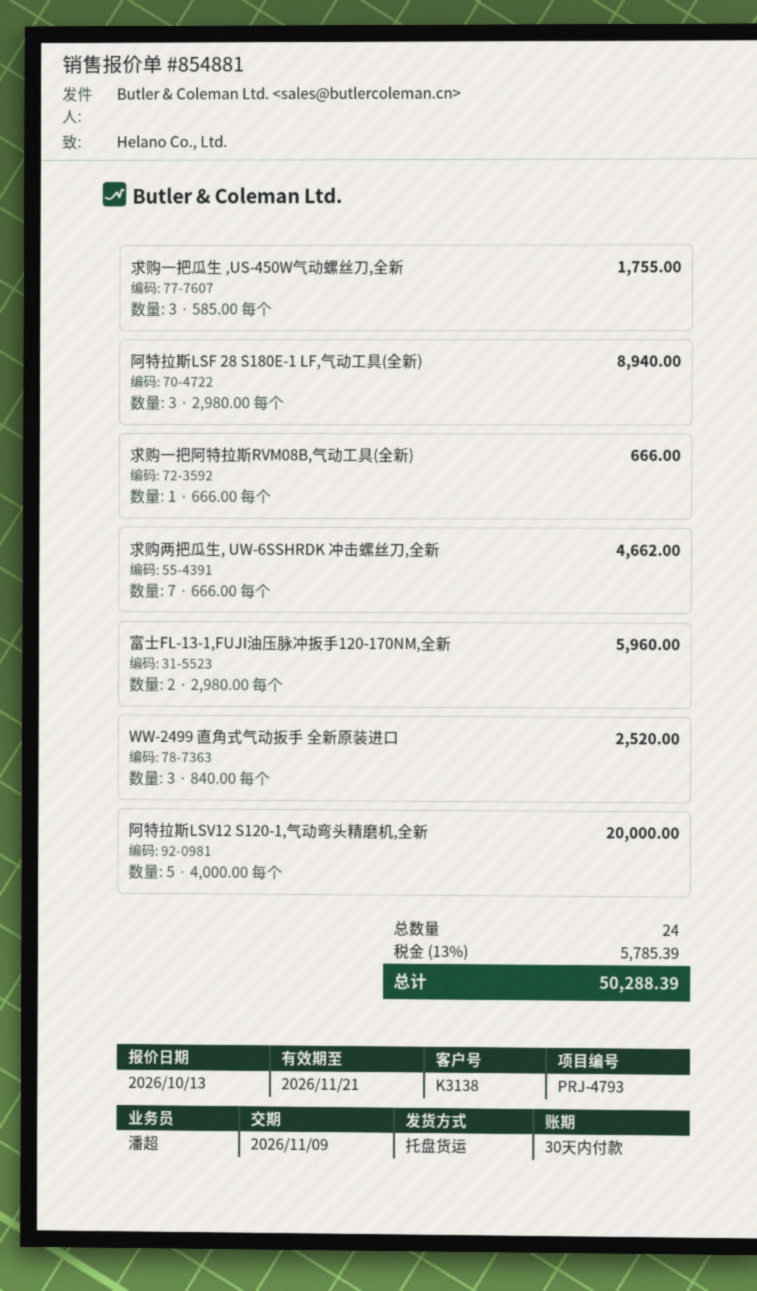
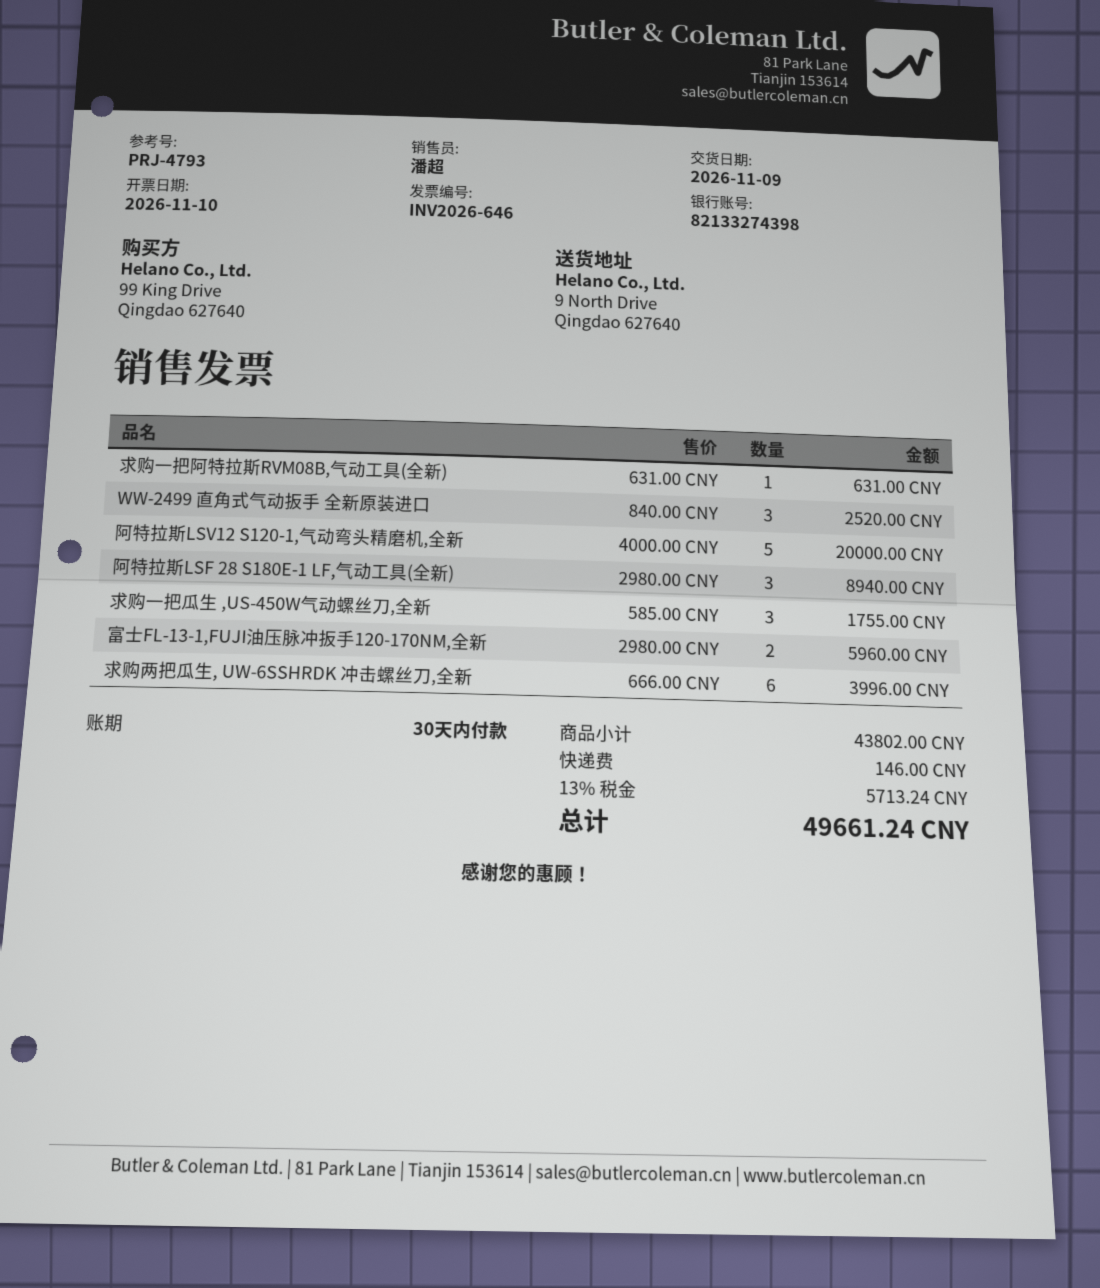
求购一把阿特拉斯RVM08B,气动工具(全新): 1 x 666.00 = 666.00 -> 1 x 631.00 = 631.00
求购两把瓜生, UW-6SSHRDK 冲击螺丝刀,全新: 7 x 666.00 = 4662.00 -> 6 x 666.00 = 3996.00
shipping: none -> 146.00
tax: 13% = 5785.39 -> 13% = 5713.24
total: 50288.39 -> 49661.24

